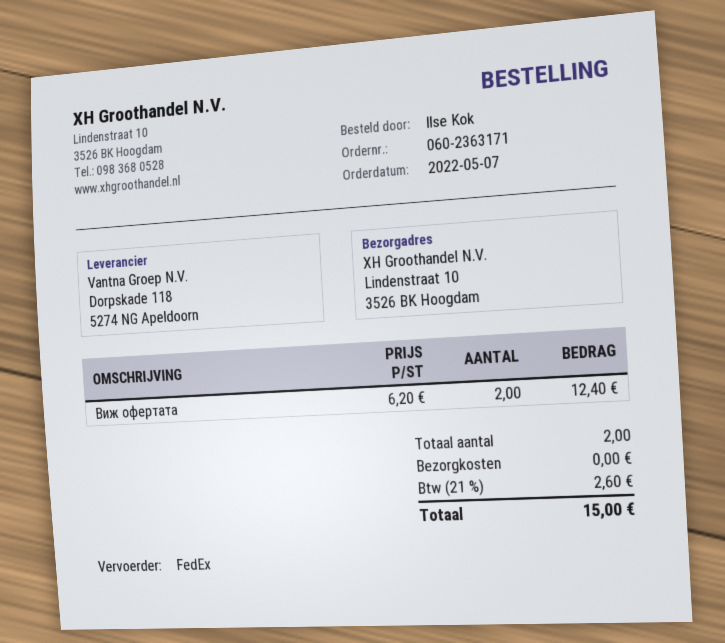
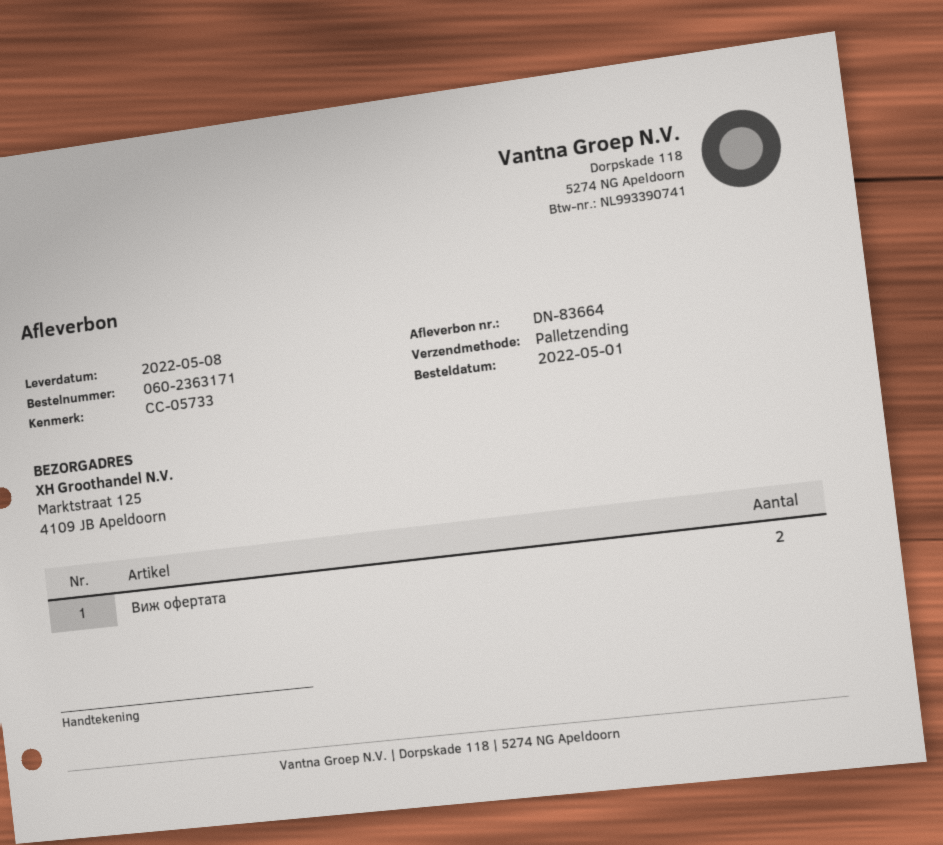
order date: 2022-05-07 -> 2022-05-01
shipping method: FedEx -> pallet freight
ship to: Lindenstraat 10, 3526 BK Hoogdam -> Marktstraat 125, 4109 JB Apeldoorn

